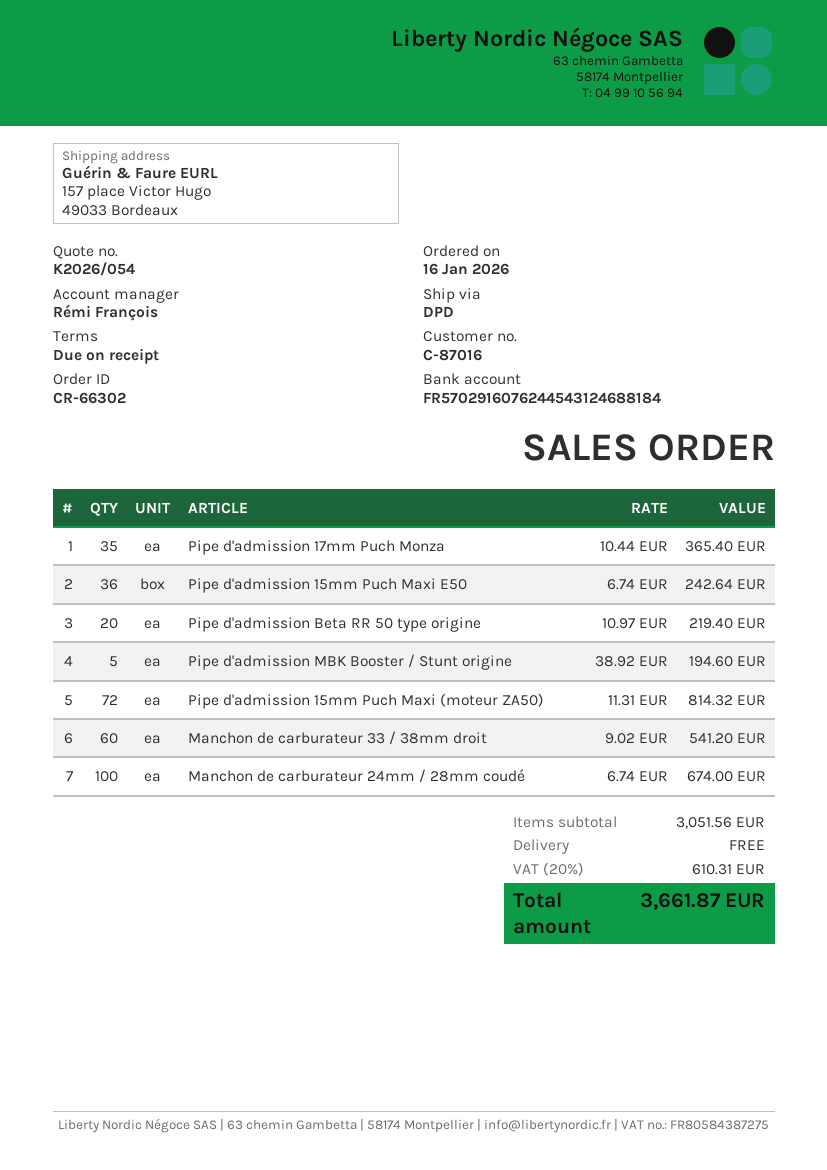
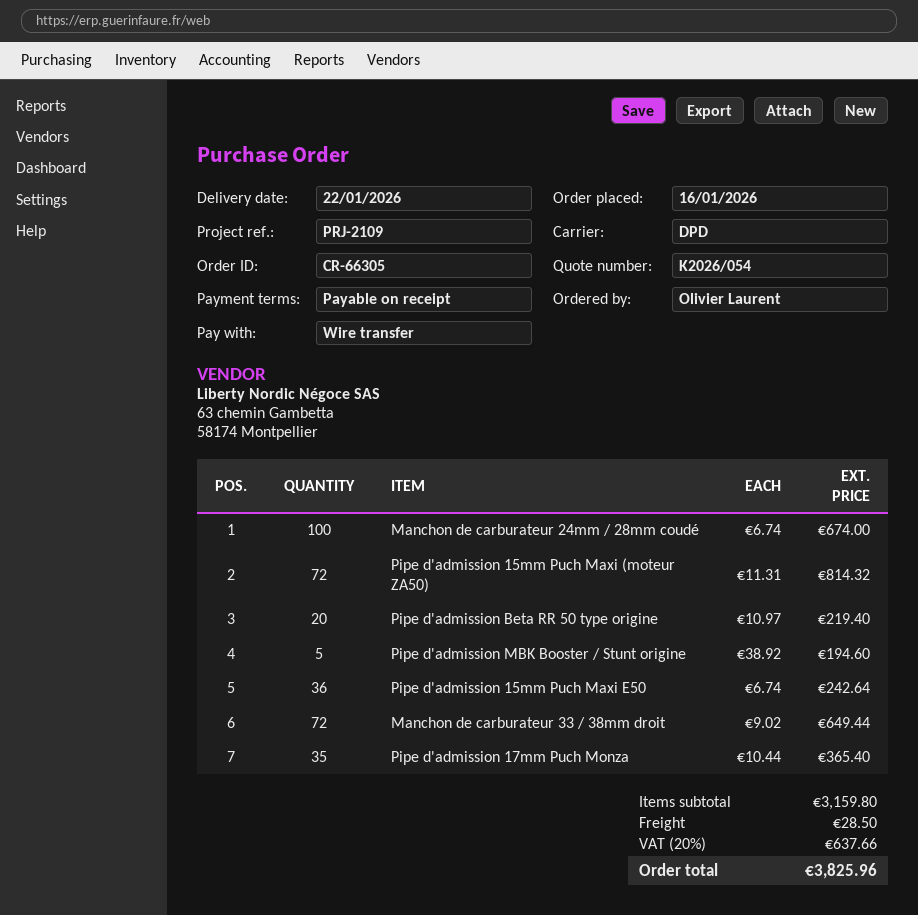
order number: CR-66302 -> CR-66305
Manchon de carburateur 33 / 38mm droit: 60 x 9.02 = 541.20 -> 72 x 9.02 = 649.44
subtotal: 3051.56 -> 3159.80
shipping: 0.00 -> 28.50
tax: 20% = 610.31 -> 20% = 637.66
total: 3661.87 -> 3825.96

